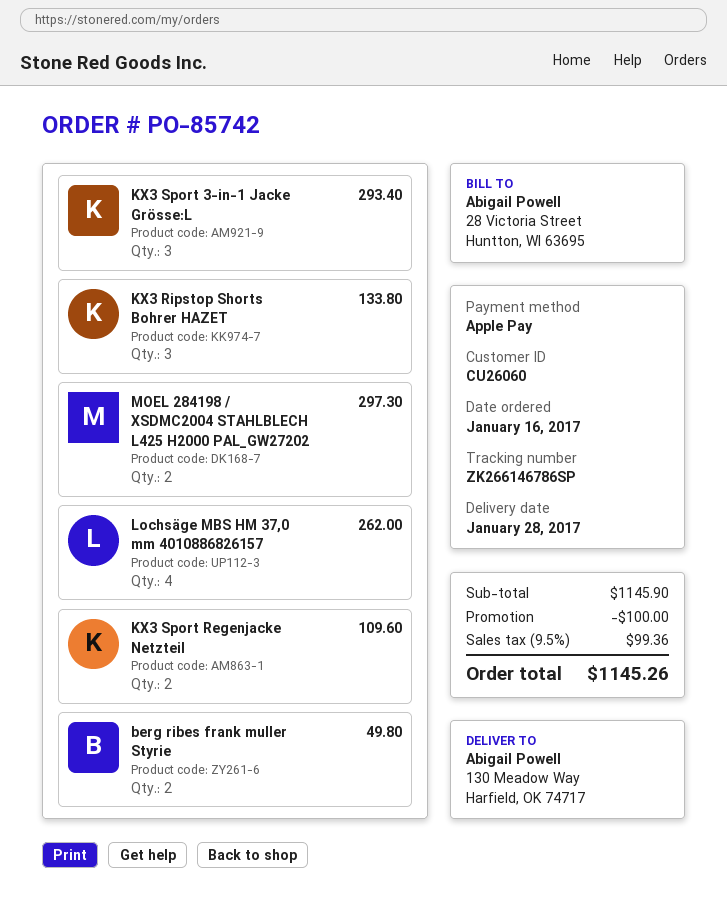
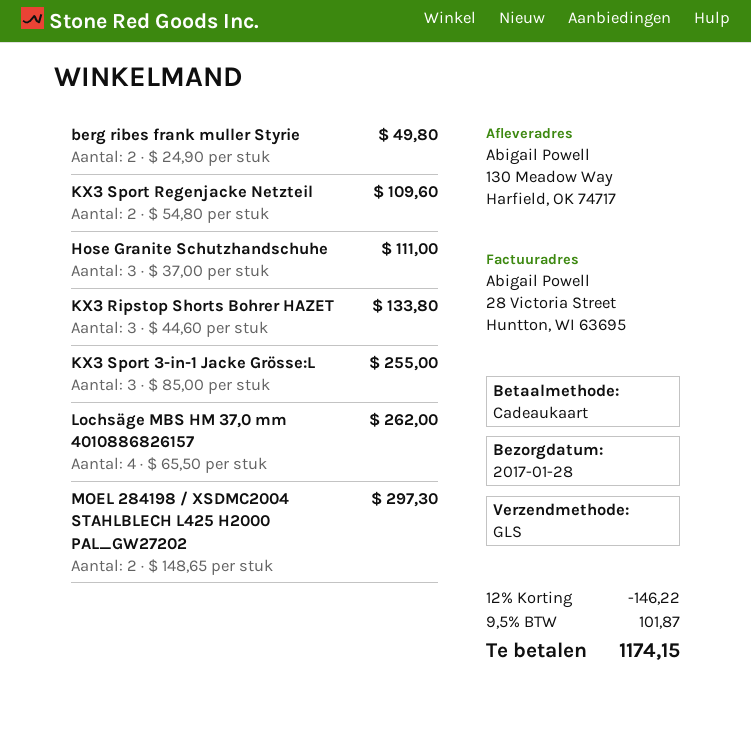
payment method: Apple Pay -> gift card
KX3 Sport 3-in-1 Jacke Grösse:L: 3 for 293.40 -> 3 for 255.00
Hose Granite Schutzhandschuhe: none -> 3 for 111.00
discount: 100.00 -> 146.22
tax: 9.5% = 99.36 -> 9.5% = 101.87
total: 1145.26 -> 1174.15

